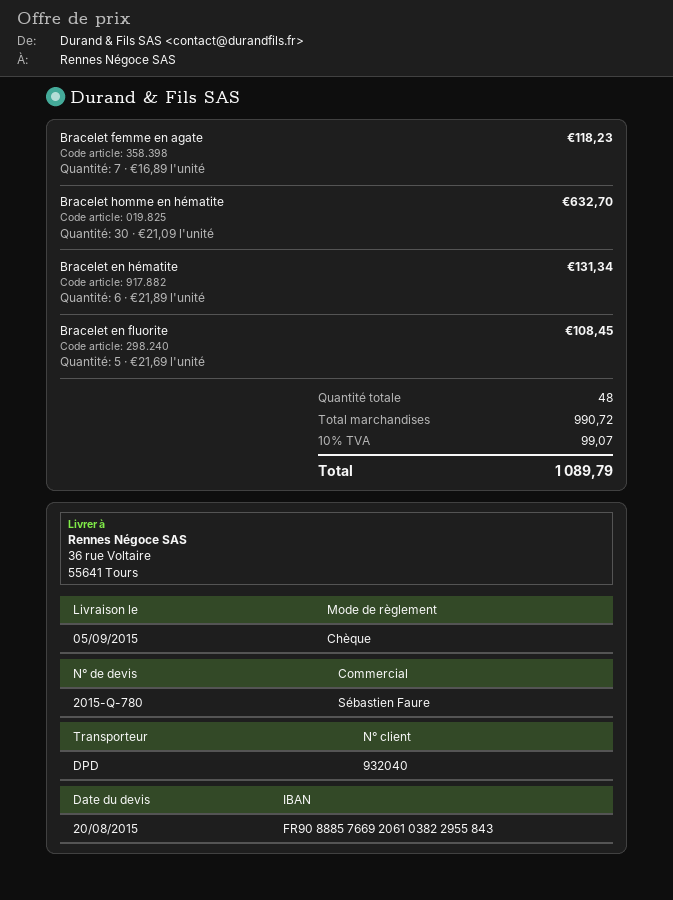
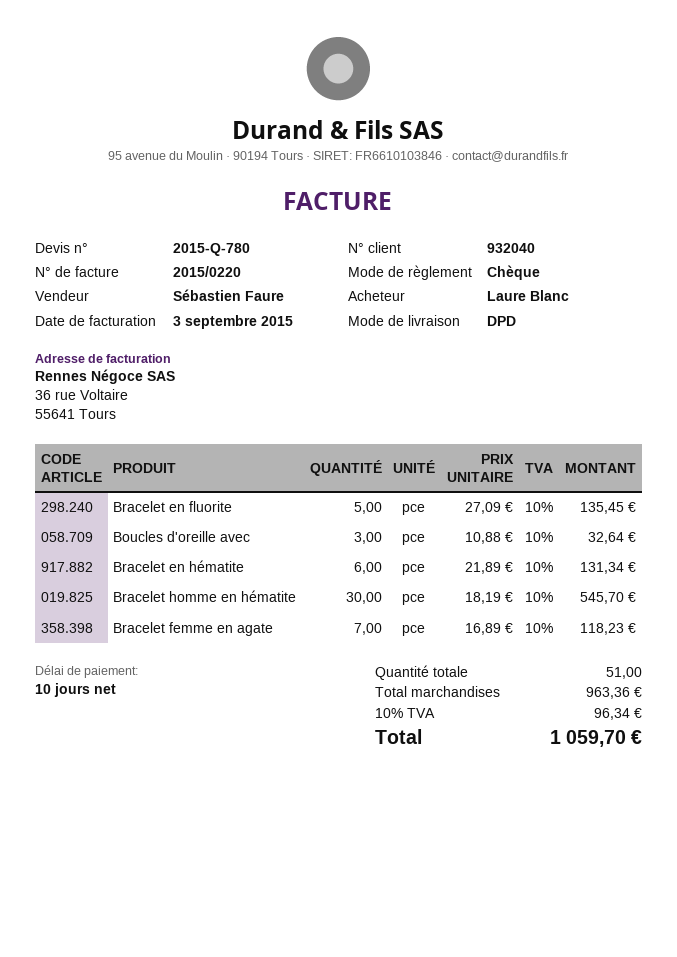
Bracelet homme en hématite: 30 x 21.09 = 632.70 -> 30 x 18.19 = 545.70
Bracelet en fluorite: 5 x 21.69 = 108.45 -> 5 x 27.09 = 135.45
Boucles d'oreille avec: none -> 3 x 10.88 = 32.64
total quantity: 48 -> 51
subtotal: 990.72 -> 963.36
tax: 10% = 99.07 -> 10% = 96.34
total: 1089.79 -> 1059.70

